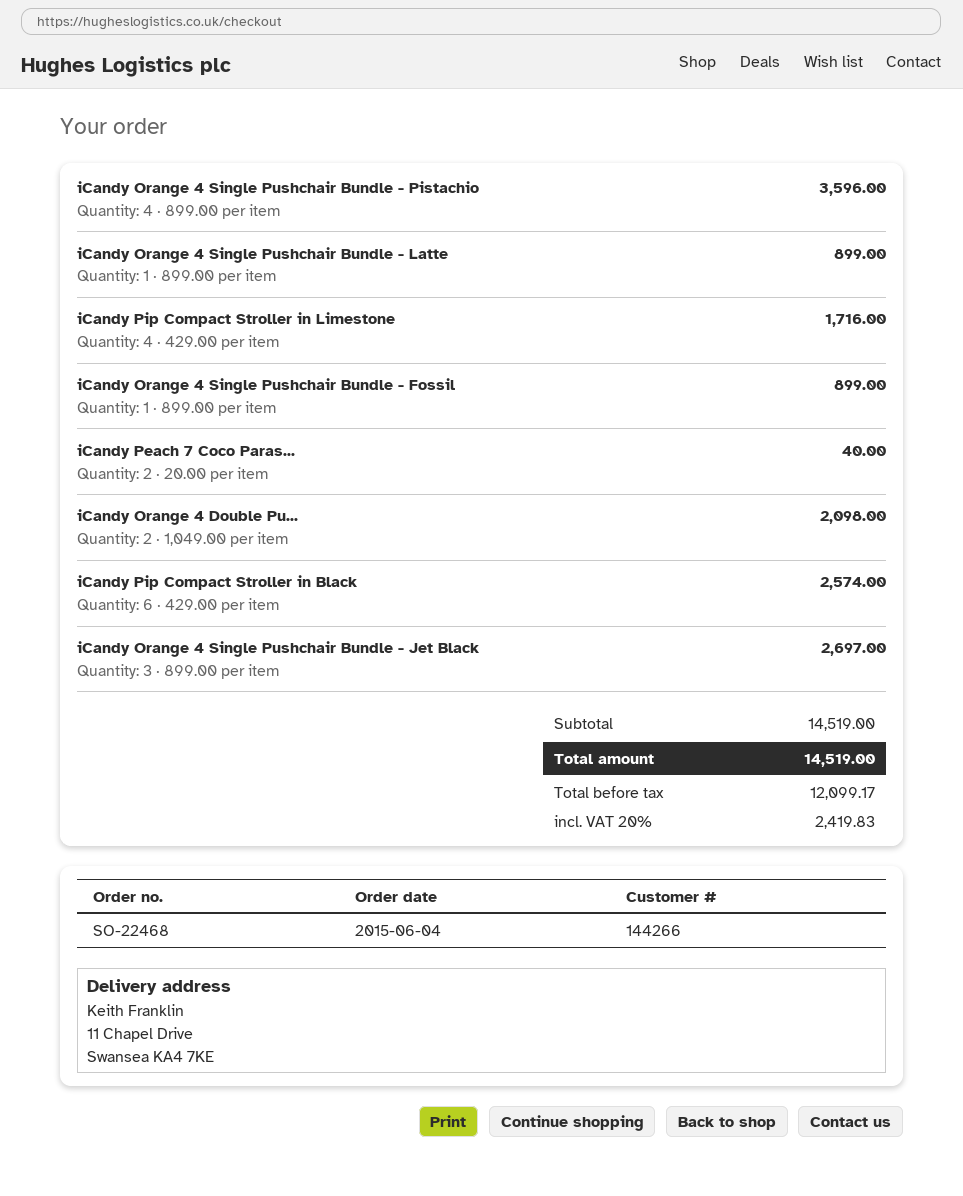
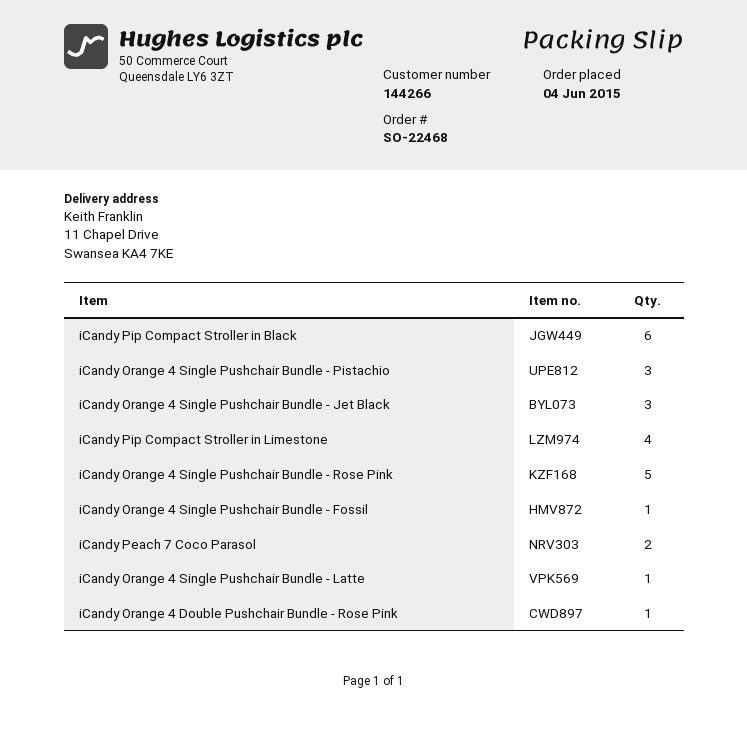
iCandy Orange 4 Single Pushchair Bundle - Pistachio: 4 -> 3
iCandy Orange 4 Double Pu...: 2 -> 1
iCandy Orange 4 Single Pushchair Bundle - Rose Pink: none -> 5

